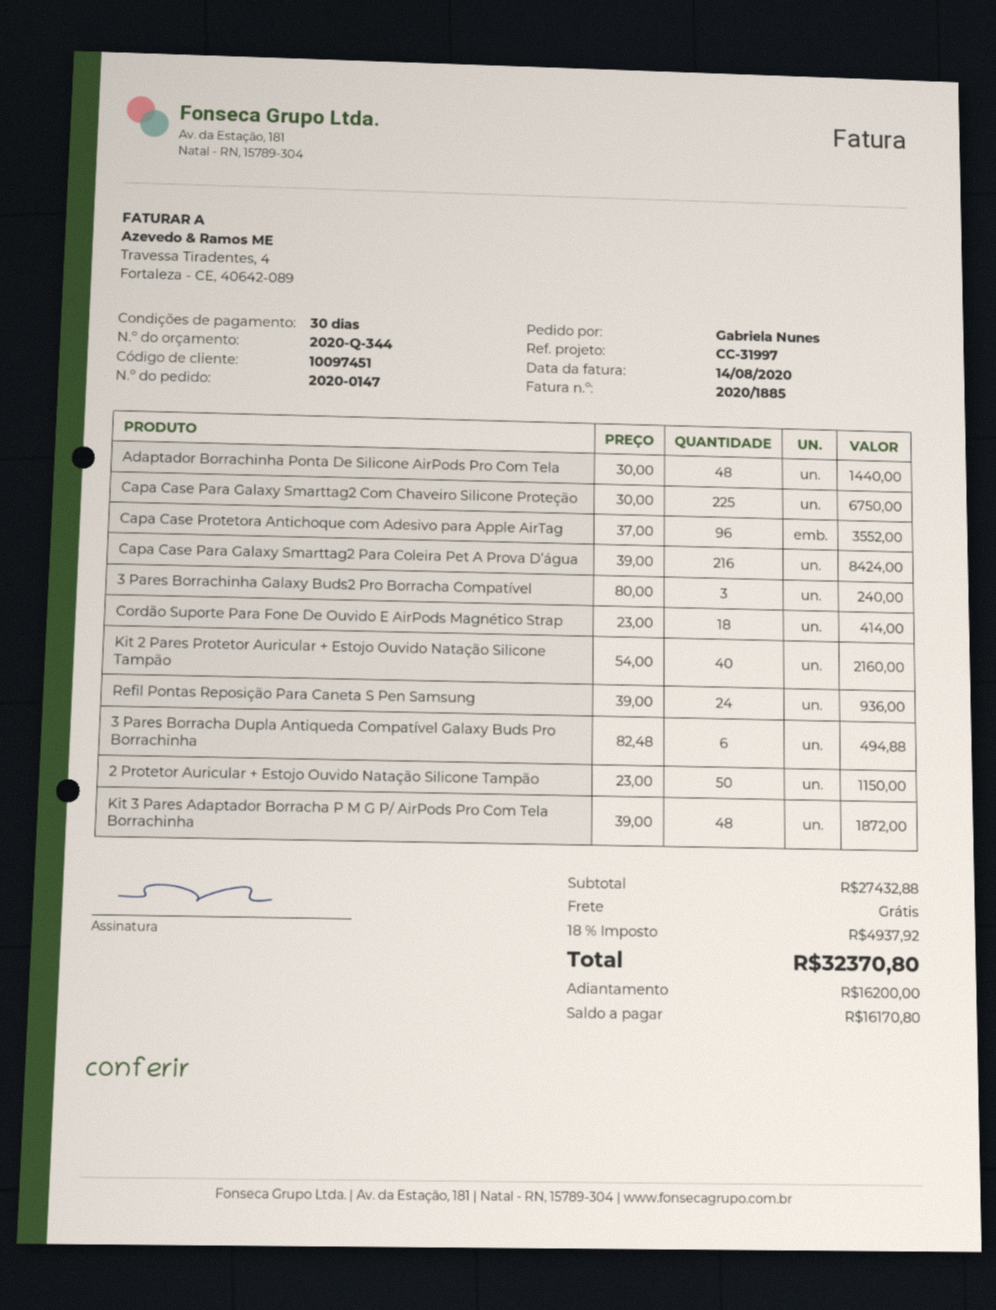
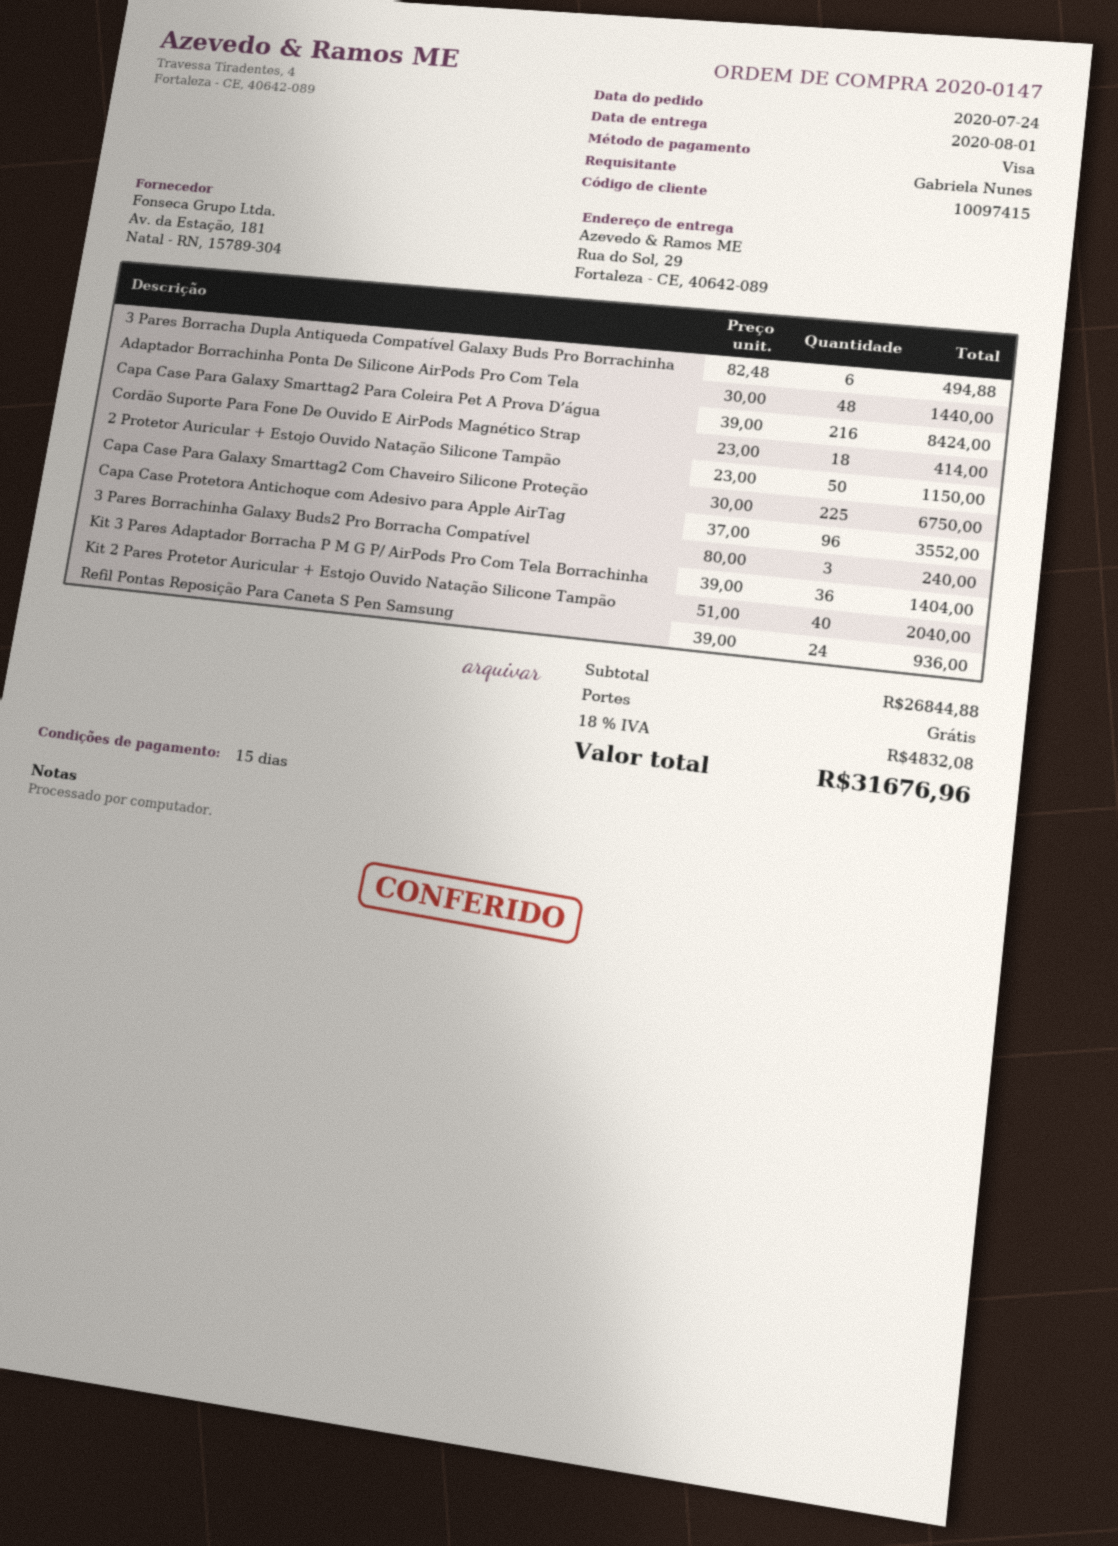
payment terms: 30 days -> 15 days
customer number: 10097451 -> 10097415
Kit 2 Pares Protetor Auricular + Estojo Ouvido Natação Silicone Tampão: 40 x 54.00 = 2160.00 -> 40 x 51.00 = 2040.00
Kit 3 Pares Adaptador Borracha P M G P/ AirPods Pro Com Tela Borrachinha: 48 x 39.00 = 1872.00 -> 36 x 39.00 = 1404.00
subtotal: 27432.88 -> 26844.88
tax: 18% = 4937.92 -> 18% = 4832.08
total: 32370.80 -> 31676.96

